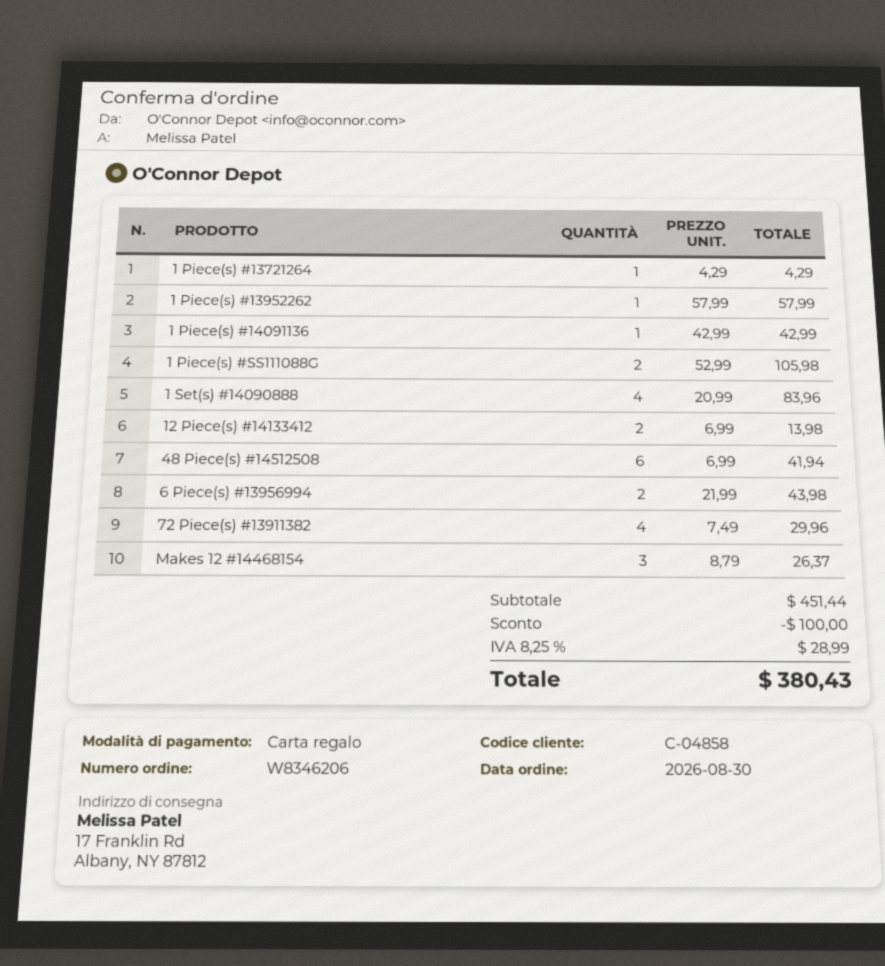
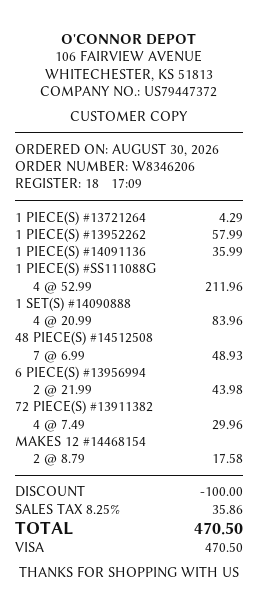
payment method: gift card -> Visa
1 Piece(s) #14091136: 1 x 42.99 = 42.99 -> 1 x 35.99 = 35.99
1 Piece(s) #SS111088G: 2 x 52.99 = 105.98 -> 4 x 52.99 = 211.96
12 Piece(s) #14133412: 2 x 6.99 = 13.98 -> none
48 Piece(s) #14512508: 6 x 6.99 = 41.94 -> 7 x 6.99 = 48.93
Makes 12 #14468154: 3 x 8.79 = 26.37 -> 2 x 8.79 = 17.58
tax: 8.25% = 28.99 -> 8.25% = 35.86
total: 380.43 -> 470.50

